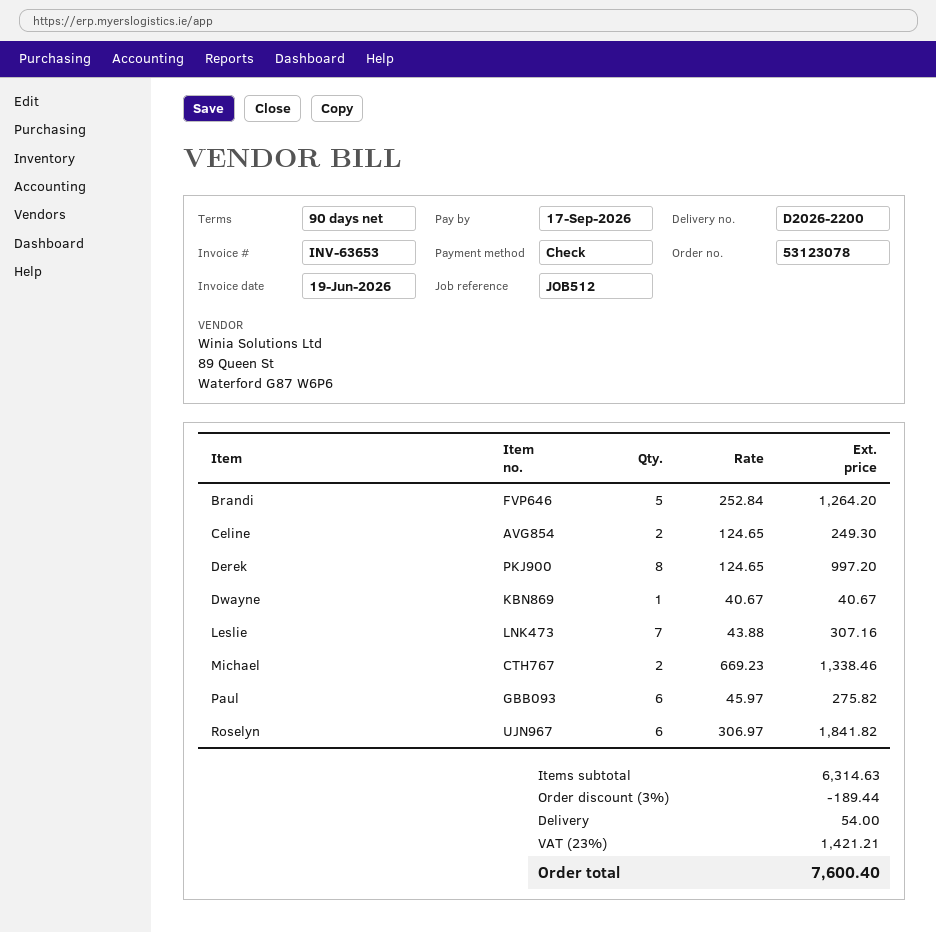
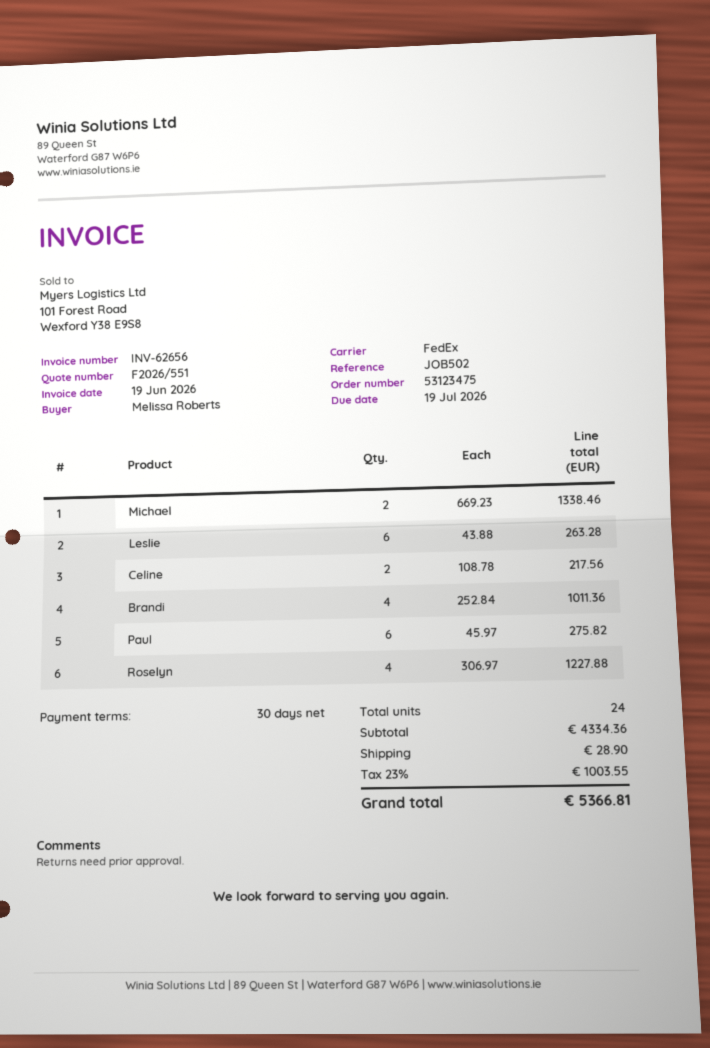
order number: 53123078 -> 53123475
invoice number: INV-63653 -> INV-62656
payment terms: 90 days -> 30 days
due date: 2026-09-17 -> 2026-07-19
reference: JOB512 -> JOB502
Brandi: 5 x 252.84 = 1264.20 -> 4 x 252.84 = 1011.36
Celine: 2 x 124.65 = 249.30 -> 2 x 108.78 = 217.56
Derek: 8 x 124.65 = 997.20 -> none
Dwayne: 1 x 40.67 = 40.67 -> none
Leslie: 7 x 43.88 = 307.16 -> 6 x 43.88 = 263.28
Roselyn: 6 x 306.97 = 1841.82 -> 4 x 306.97 = 1227.88
subtotal: 6314.63 -> 4334.36
discount: 3% = 189.44 -> none
shipping: 54.00 -> 28.90
tax: 23% = 1421.21 -> 23% = 1003.55
total: 7600.40 -> 5366.81

